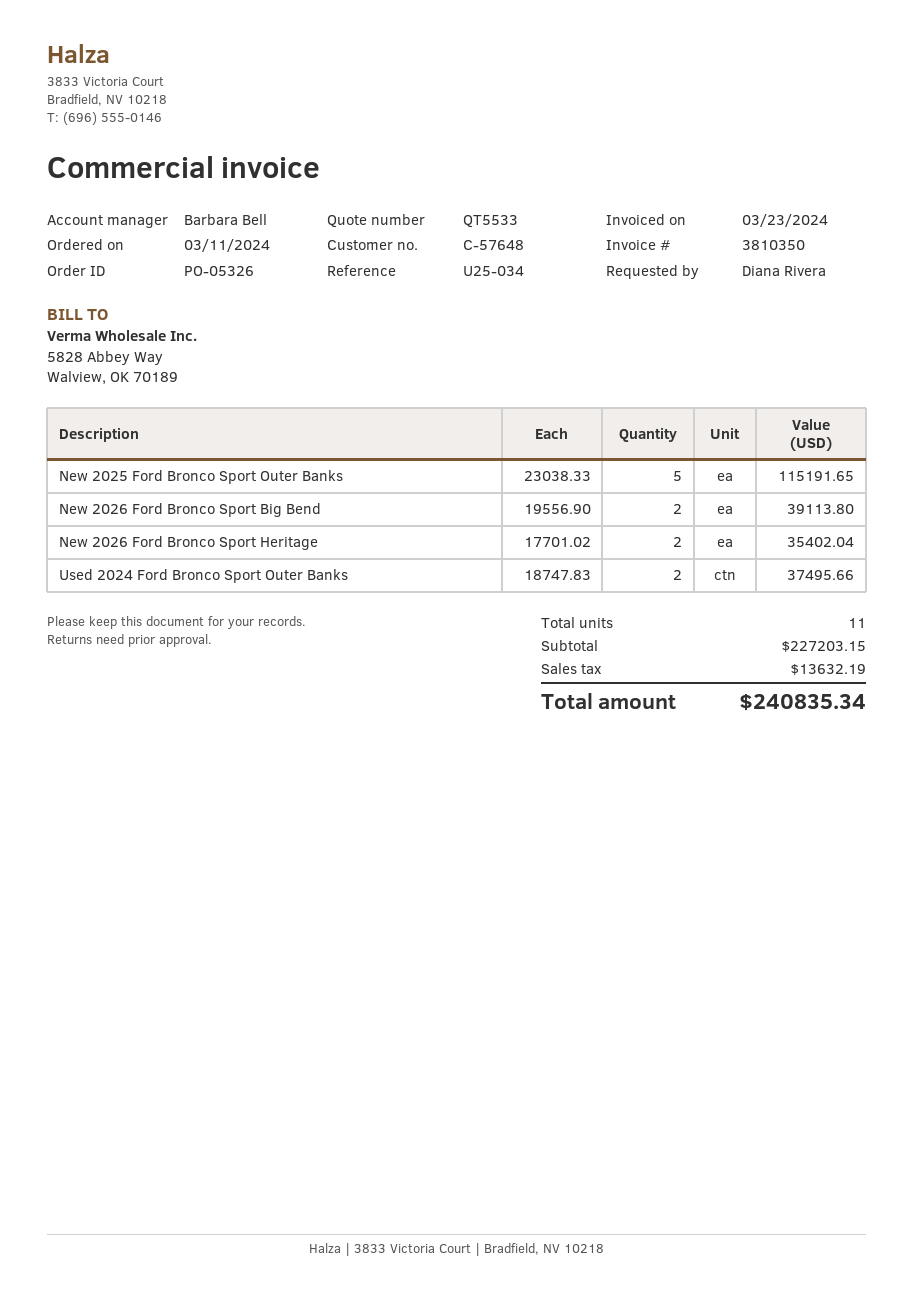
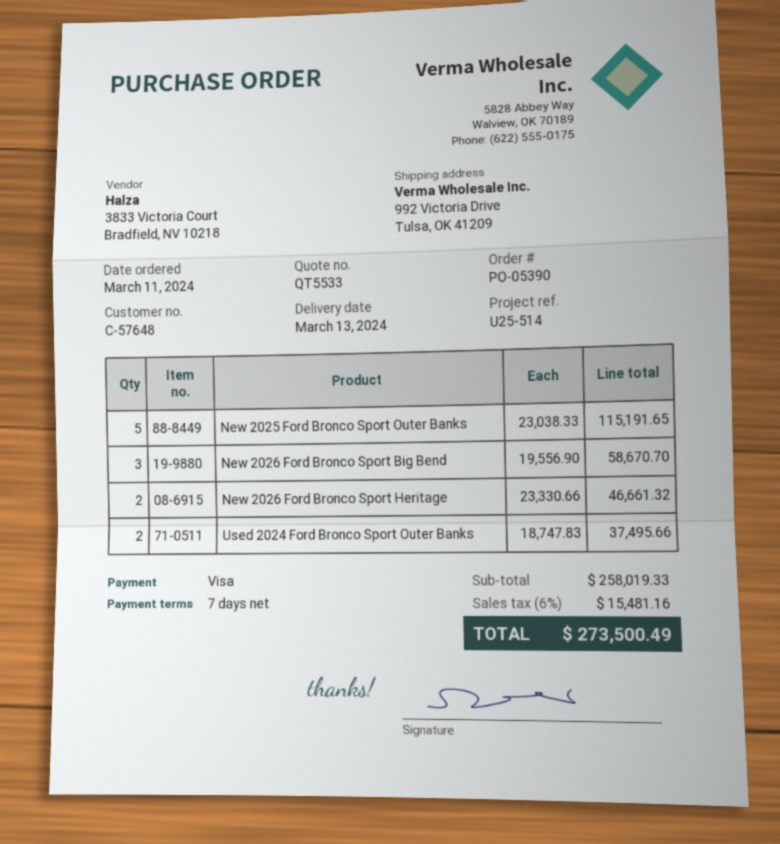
order number: PO-05326 -> PO-05390
reference: U25-034 -> U25-514
New 2026 Ford Bronco Sport Big Bend: 2 x 19556.90 = 39113.80 -> 3 x 19556.90 = 58670.70
New 2026 Ford Bronco Sport Heritage: 2 x 17701.02 = 35402.04 -> 2 x 23330.66 = 46661.32
subtotal: 227203.15 -> 258019.33
tax: 13632.19 -> 15481.16
total: 240835.34 -> 273500.49

